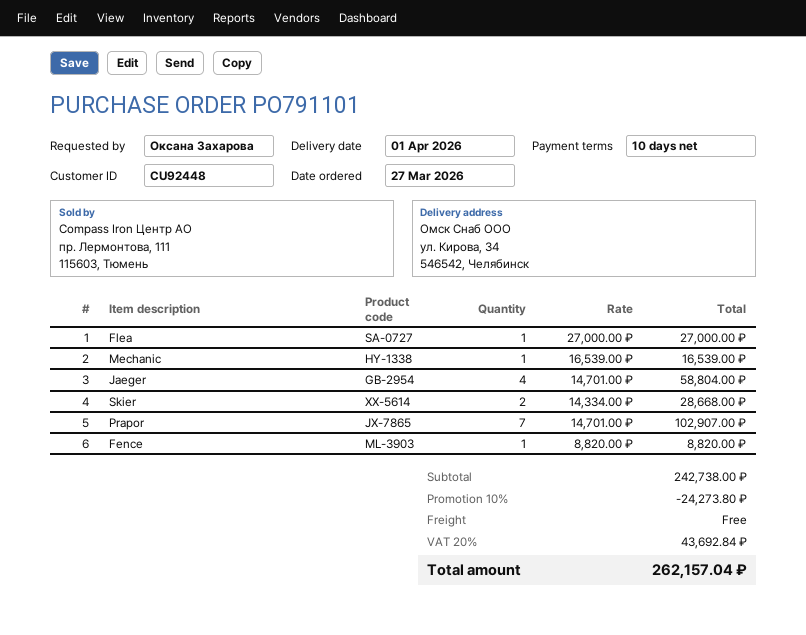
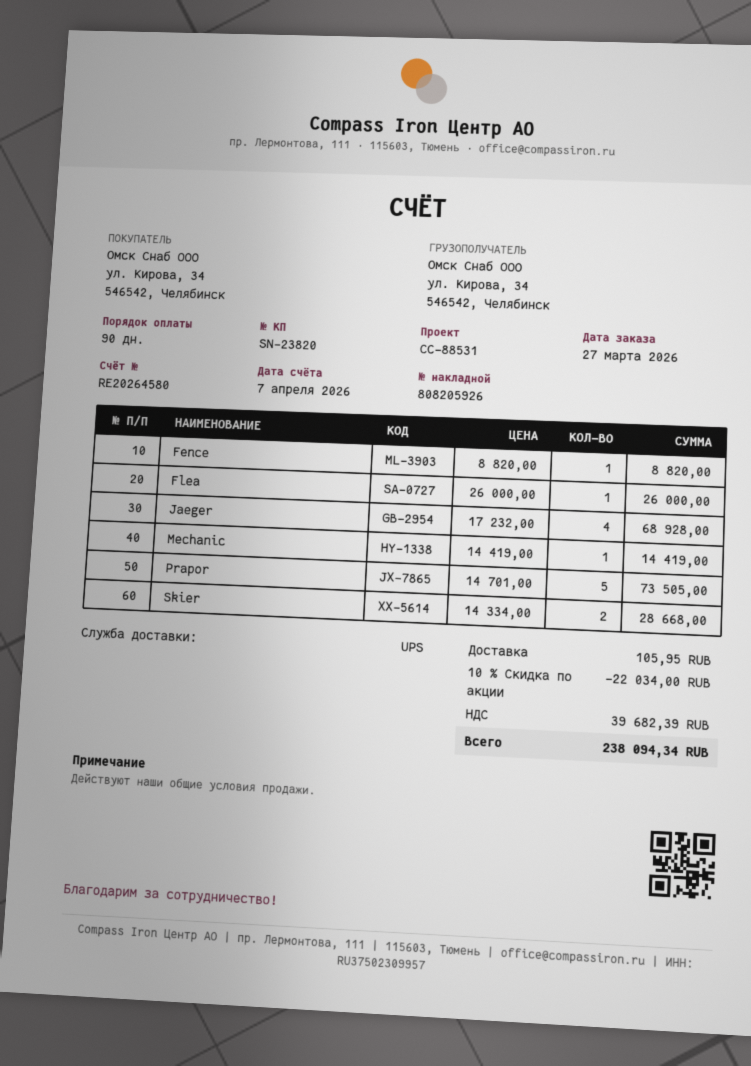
payment terms: 10 days -> 90 days
Flea: 1 x 27000.00 = 27000.00 -> 1 x 26000.00 = 26000.00
Mechanic: 1 x 16539.00 = 16539.00 -> 1 x 14419.00 = 14419.00
Jaeger: 4 x 14701.00 = 58804.00 -> 4 x 17232.00 = 68928.00
Prapor: 7 x 14701.00 = 102907.00 -> 5 x 14701.00 = 73505.00
discount: 10% = 24273.80 -> 10% = 22034.00
shipping: 0.00 -> 105.95
tax: 43692.84 -> 39682.39
total: 262157.04 -> 238094.34

